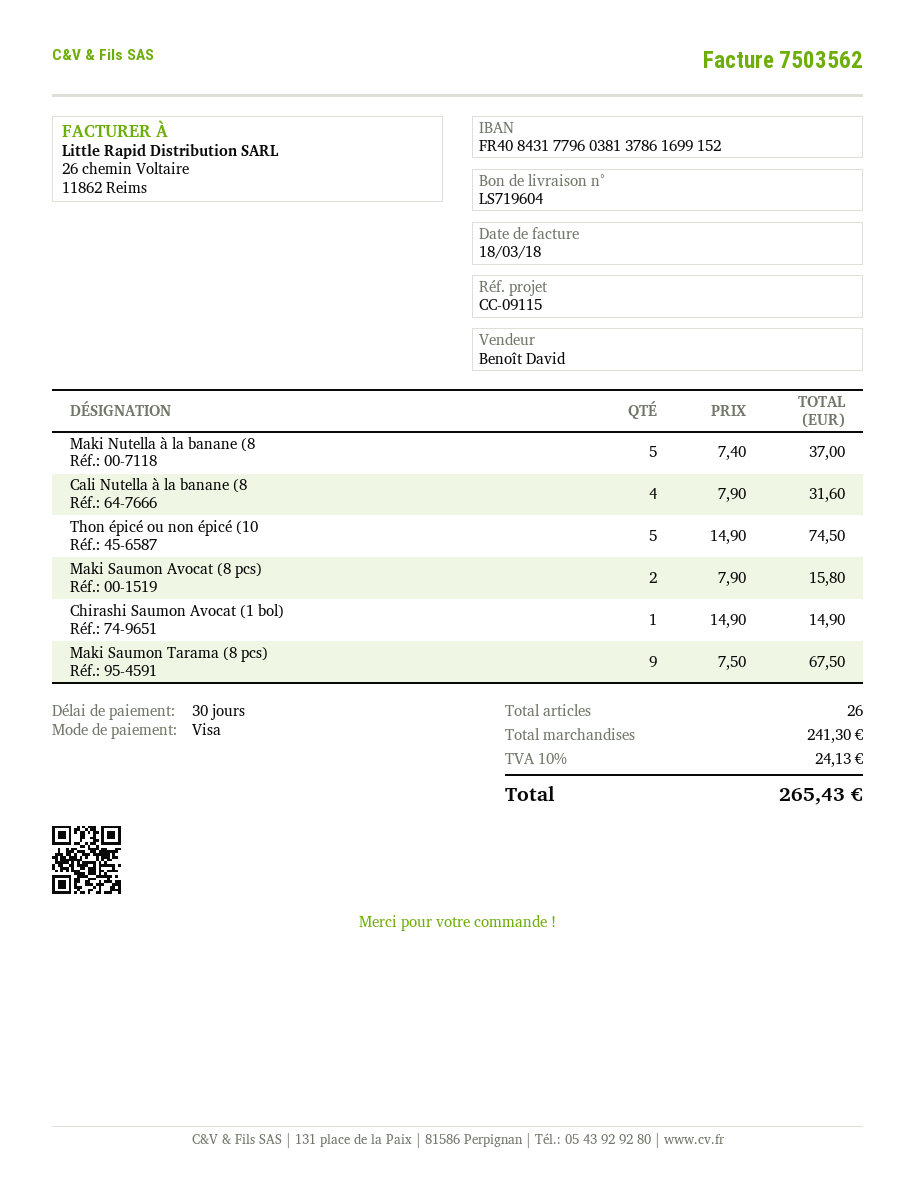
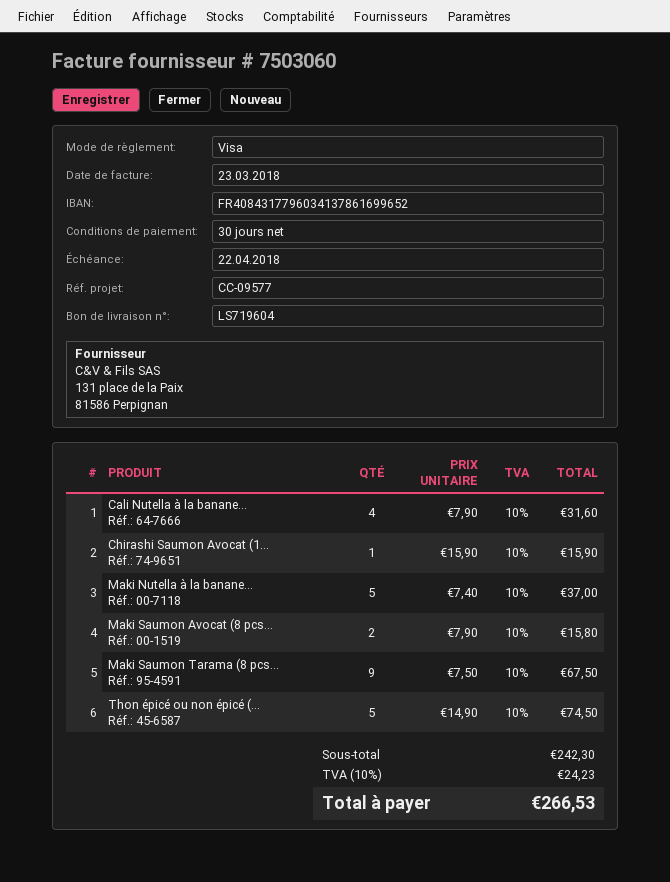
invoice number: 7503562 -> 7503060
invoice date: 2018-03-18 -> 2018-03-23
reference: CC-09115 -> CC-09577
bank account: FR4084317796038137861699152 -> FR4084317796034137861699652
Chirashi Saumon Avocat (1 bol): 1 x 14.90 = 14.90 -> 1 x 15.90 = 15.90
subtotal: 241.30 -> 242.30
tax: 10% = 24.13 -> 10% = 24.23
total: 265.43 -> 266.53

